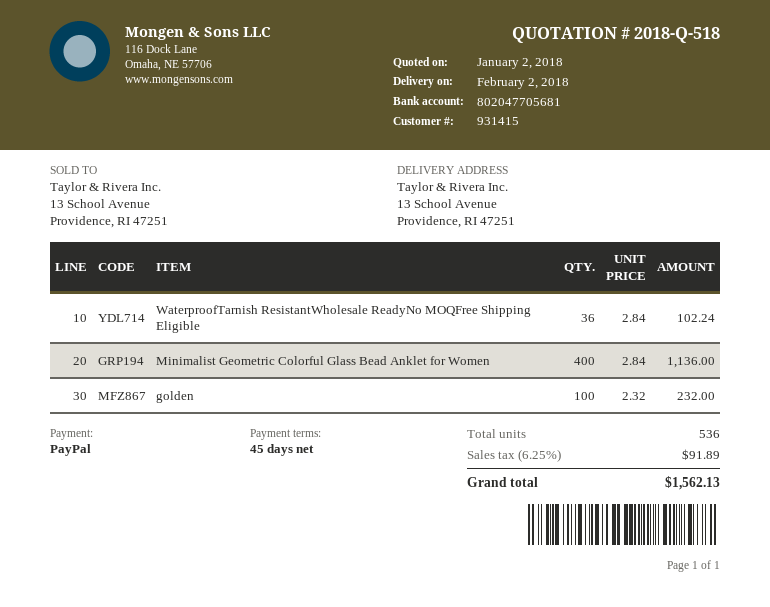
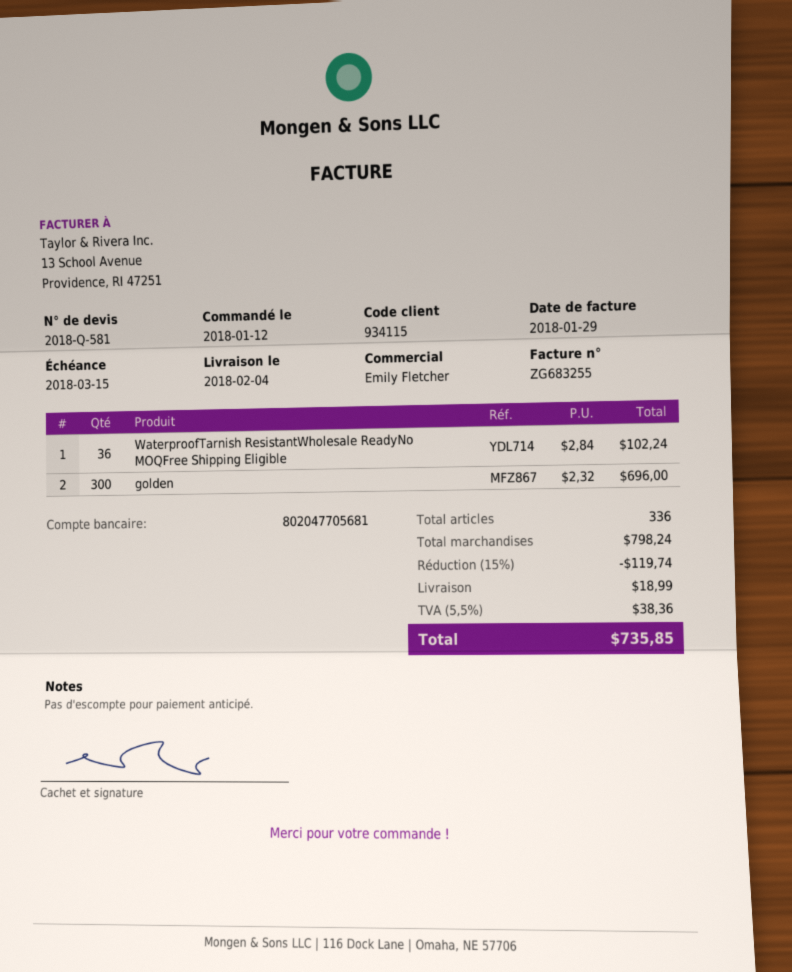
quote number: 2018-Q-518 -> 2018-Q-581
delivery date: 2018-02-02 -> 2018-02-04
customer number: 931415 -> 934115
Minimalist Geometric Colorful Glass Bead Anklet for Women: 400 x 2.84 = 1136.00 -> none
golden: 100 x 2.32 = 232.00 -> 300 x 2.32 = 696.00
total quantity: 536 -> 336
discount: none -> 15% = 119.74
shipping: none -> 18.99
tax: 6.25% = 91.89 -> 5.5% = 38.36
total: 1562.13 -> 735.85

